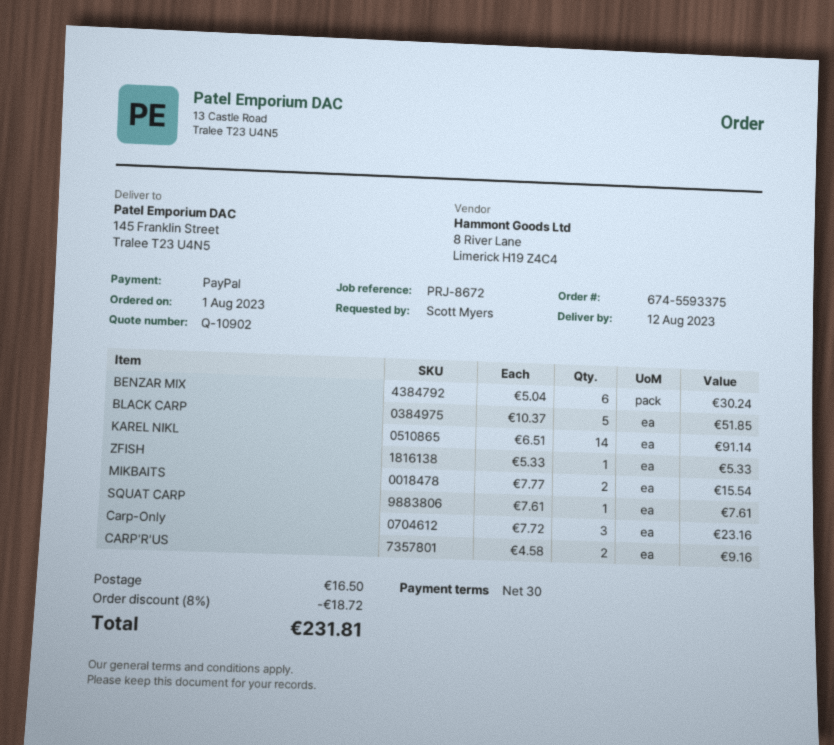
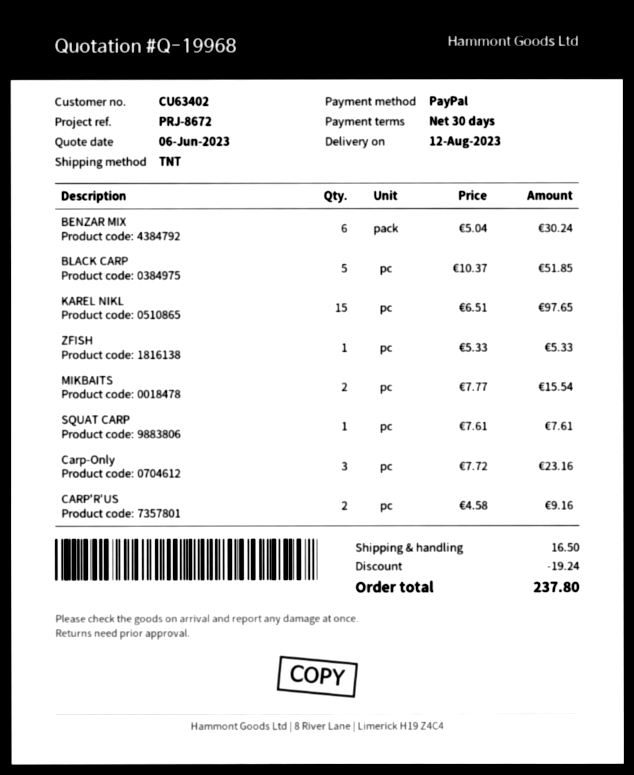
quote number: Q-10902 -> Q-19968
KAREL NIKL: 14 x 6.51 = 91.14 -> 15 x 6.51 = 97.65
discount: 18.72 -> 19.24
total: 231.81 -> 237.80

